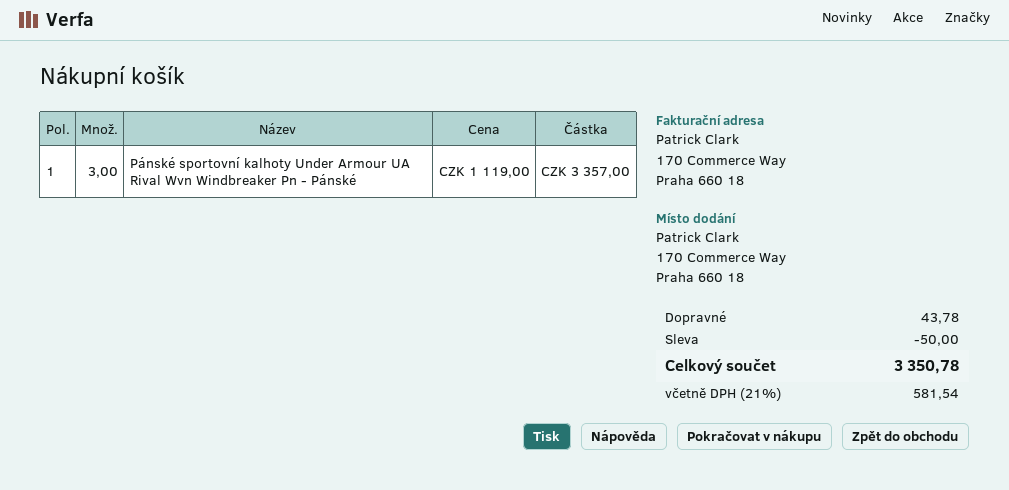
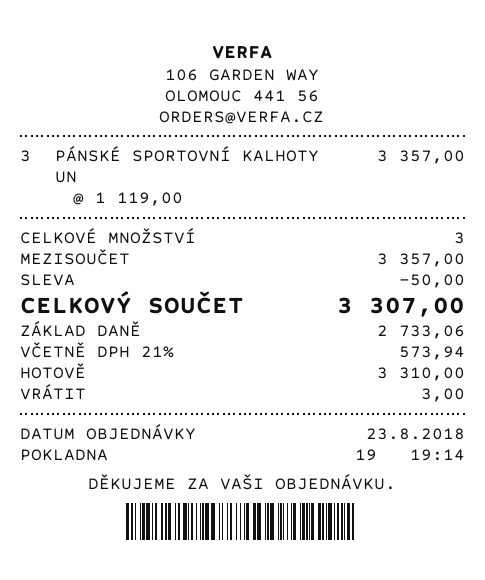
shipping: 43.78 -> none
tax: 21% = 581.54 -> 21% = 573.94
total: 3350.78 -> 3307.00

